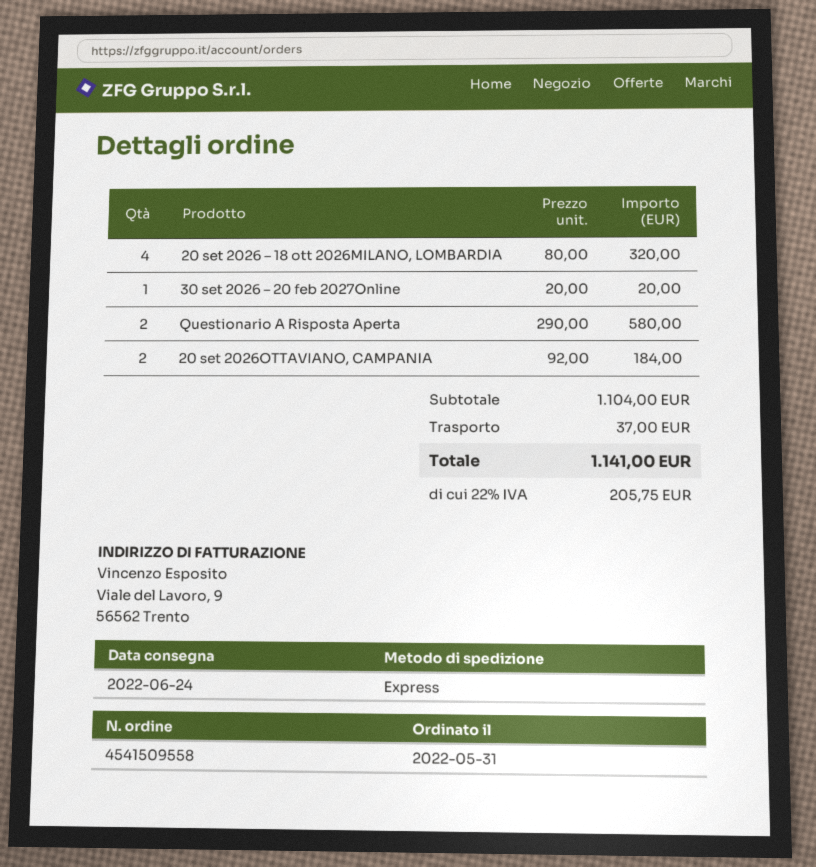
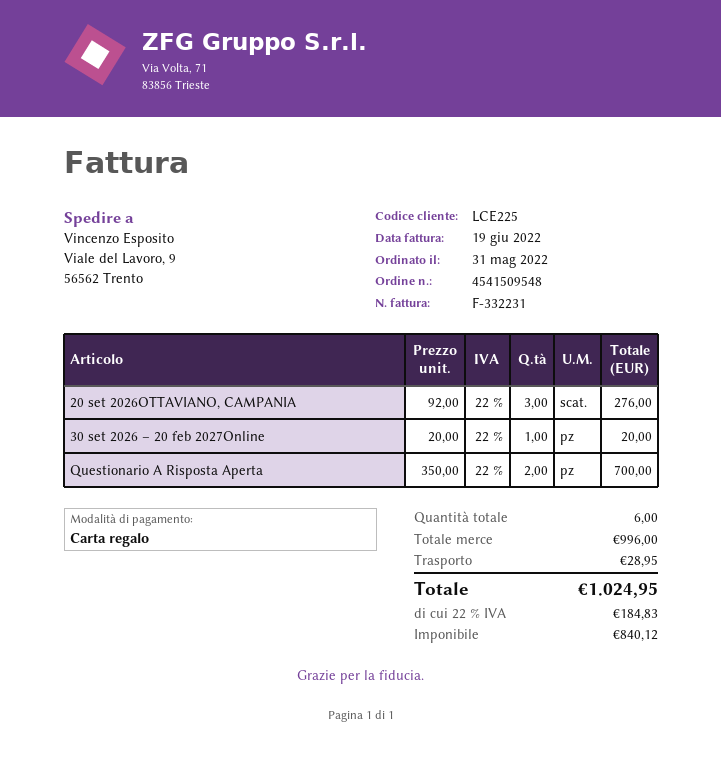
order number: 4541509558 -> 4541509548
20 set 2026 – 18 ott 2026MILANO, LOMBARDIA: 4 x 80.00 = 320.00 -> none
Questionario A Risposta Aperta: 2 x 290.00 = 580.00 -> 2 x 350.00 = 700.00
20 set 2026OTTAVIANO, CAMPANIA: 2 x 92.00 = 184.00 -> 3 x 92.00 = 276.00
subtotal: 1104.00 -> 996.00
shipping: 37.00 -> 28.95
tax: 22% = 205.75 -> 22% = 184.83
total: 1141.00 -> 1024.95

